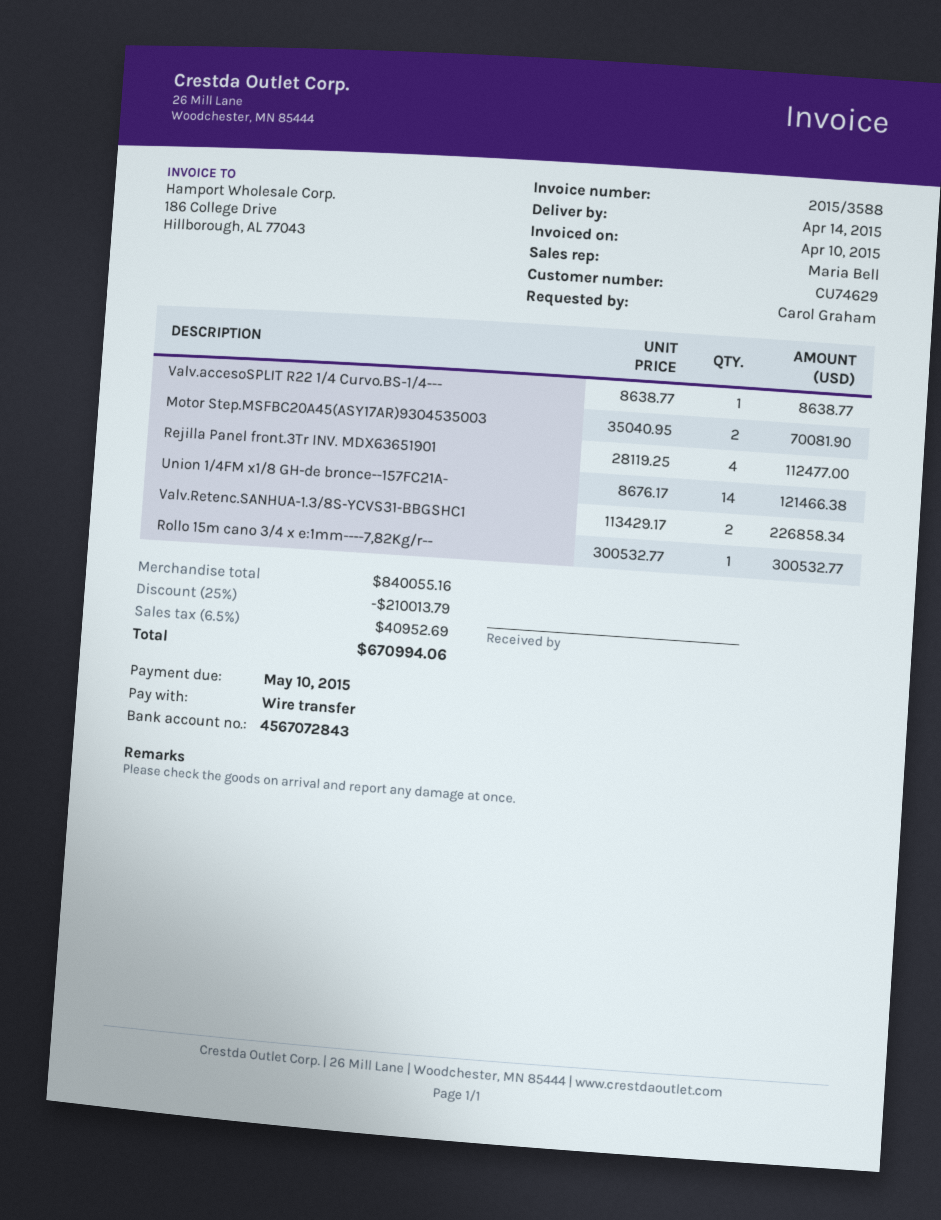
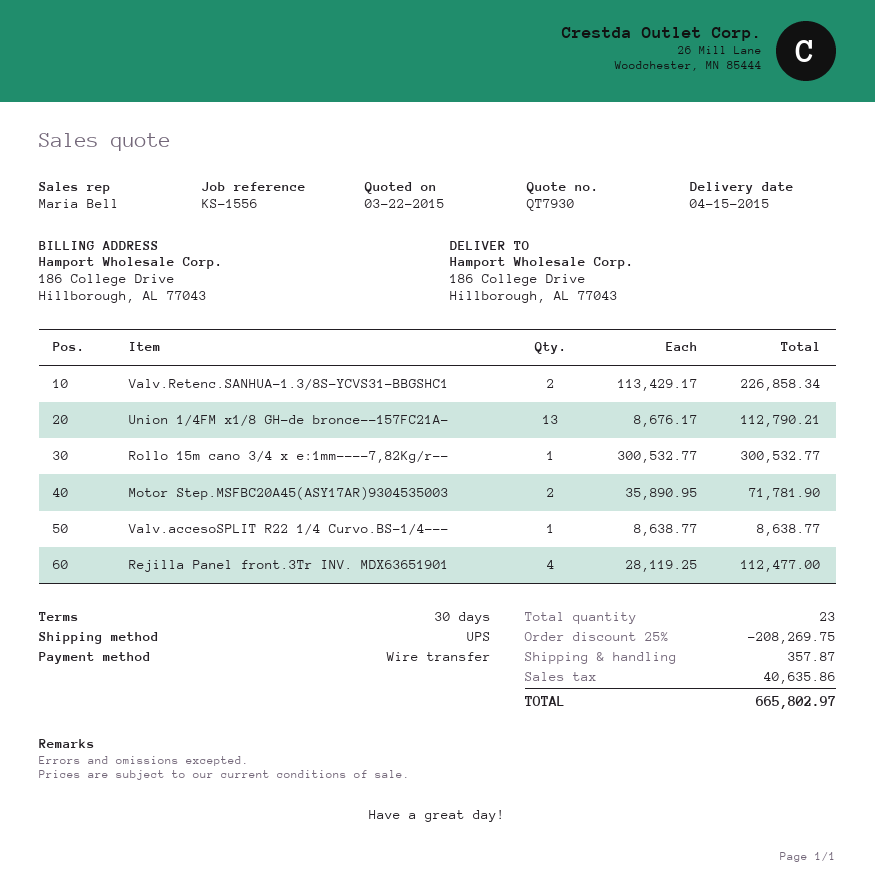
delivery date: 2015-04-14 -> 2015-04-15
Motor Step.MSFBC20A45(ASY17AR)9304535003: 2 x 35040.95 = 70081.90 -> 2 x 35890.95 = 71781.90
Union 1/4FM x1/8 GH-de bronce--157FC21A-: 14 x 8676.17 = 121466.38 -> 13 x 8676.17 = 112790.21
discount: 25% = 210013.79 -> 25% = 208269.75
shipping: none -> 357.87
tax: 40952.69 -> 40635.86
total: 670994.06 -> 665802.97

